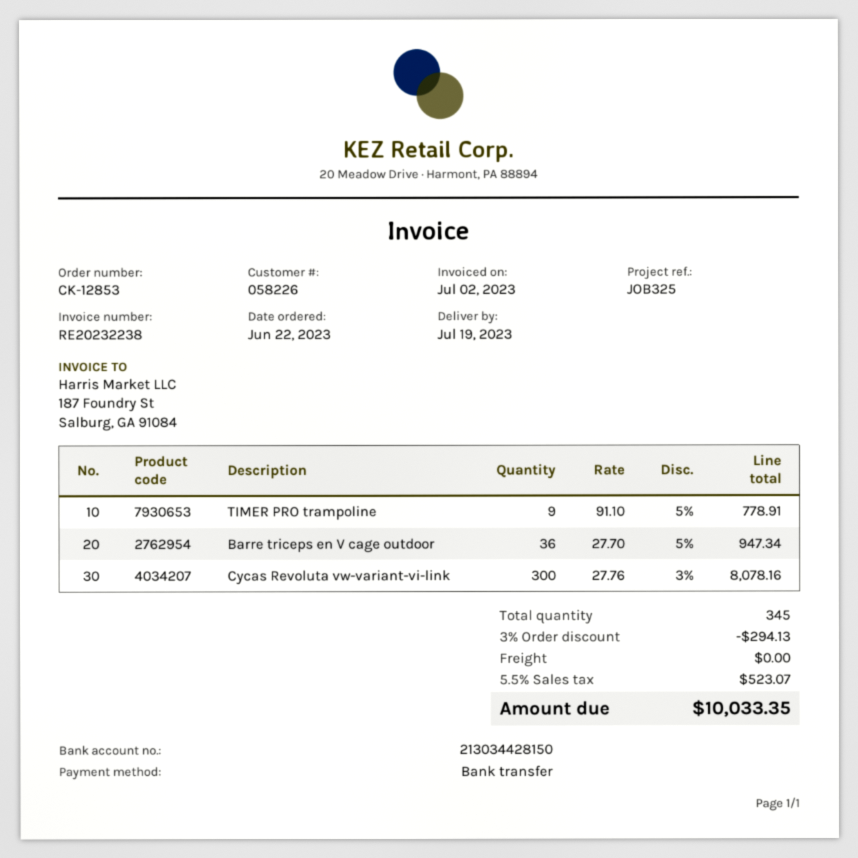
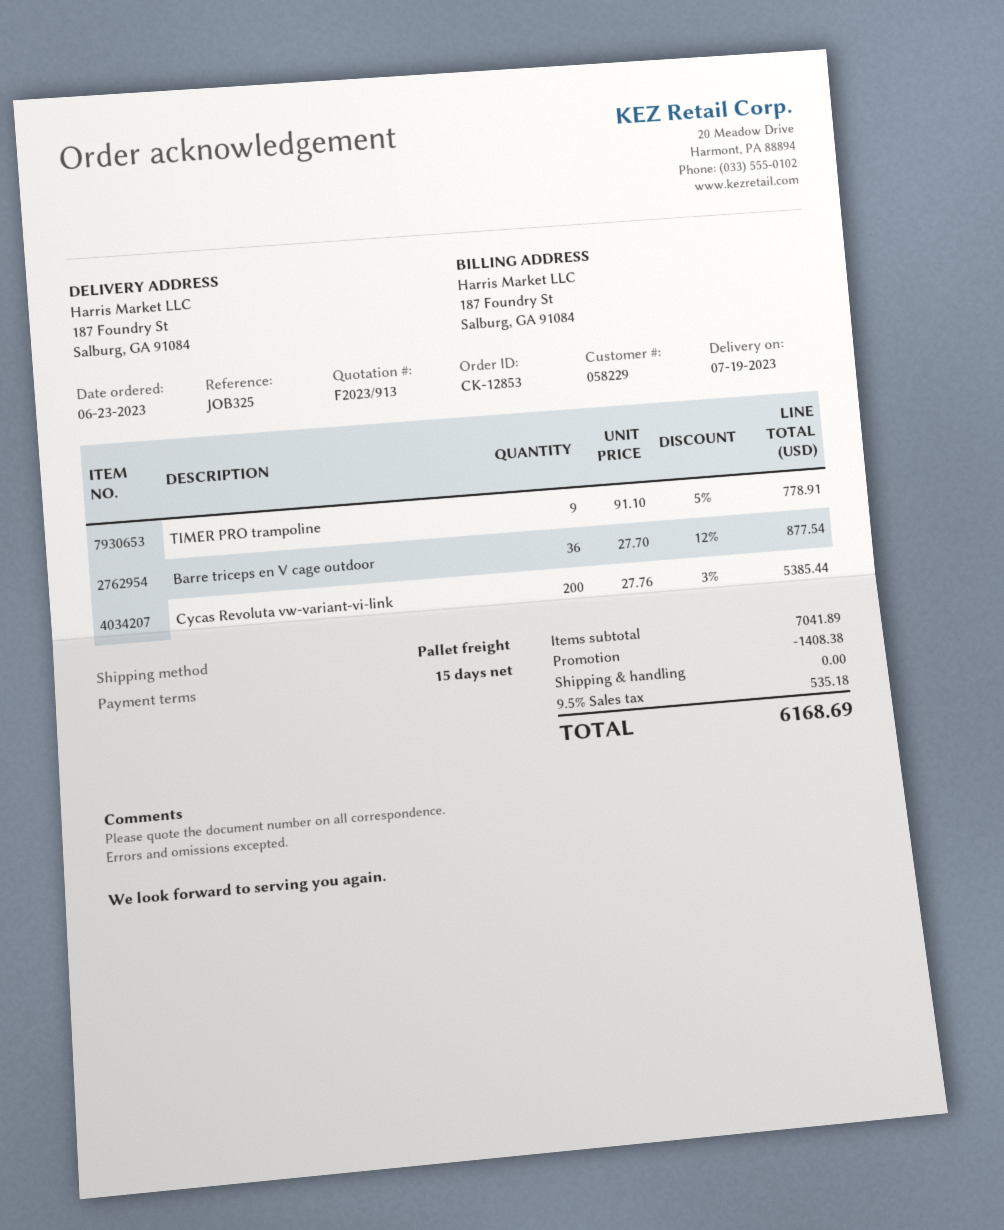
order date: 2023-06-22 -> 2023-06-23
customer number: 058226 -> 058229
Barre triceps en V cage outdoor: 36 x 27.70 - 5% = 947.34 -> 36 x 27.70 - 12% = 877.54
Cycas Revoluta vw-variant-vi-link: 300 x 27.76 - 3% = 8078.16 -> 200 x 27.76 - 3% = 5385.44
discount: 294.13 -> 1408.38
tax: 5.5% = 523.07 -> 9.5% = 535.18
total: 10033.35 -> 6168.69

